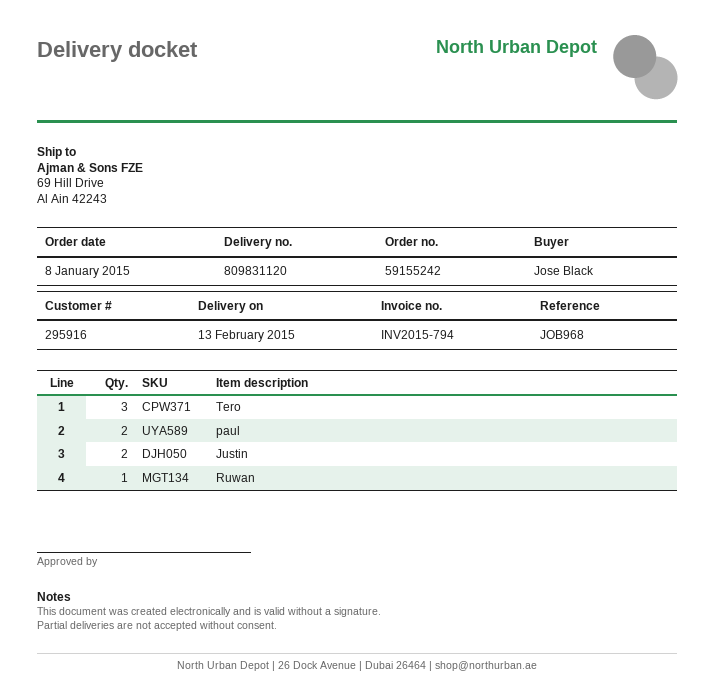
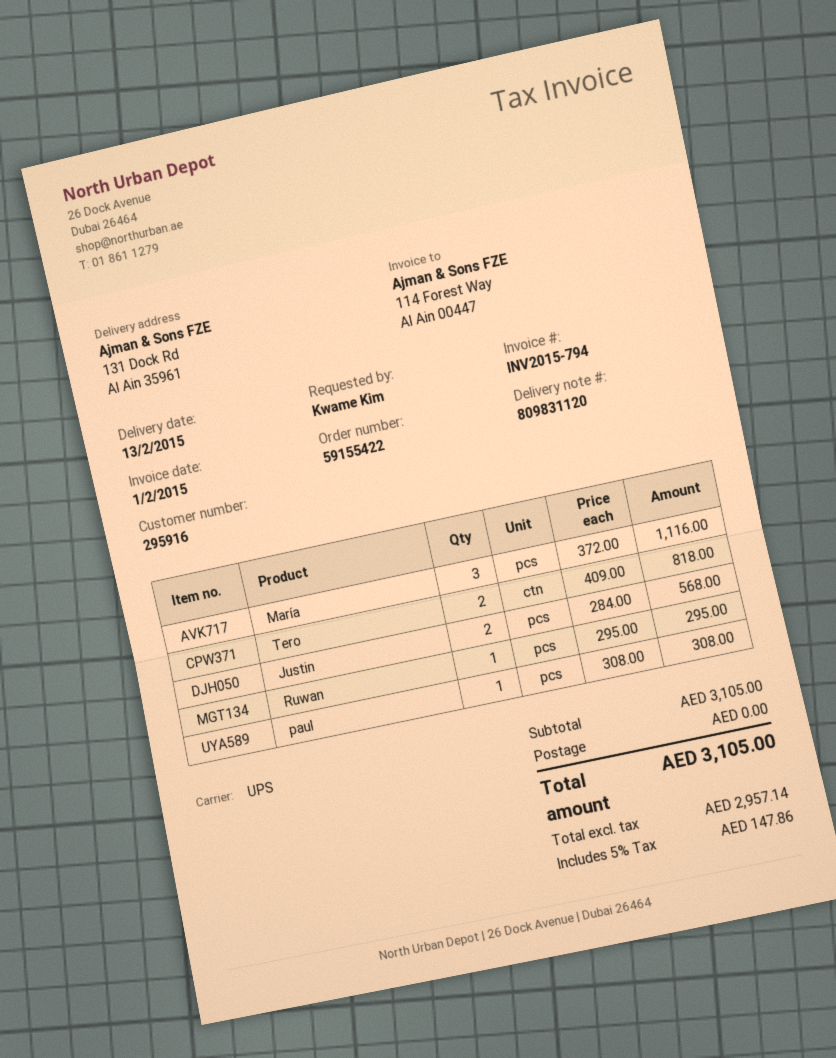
order number: 59155242 -> 59155422
ordered by: Jose Black -> Kwame Kim
ship to: 69 Hill Drive, Al Ain 42243 -> 131 Dock Rd, Al Ain 35961
Tero: 3 -> 2
paul: 2 -> 1
María: none -> 3

